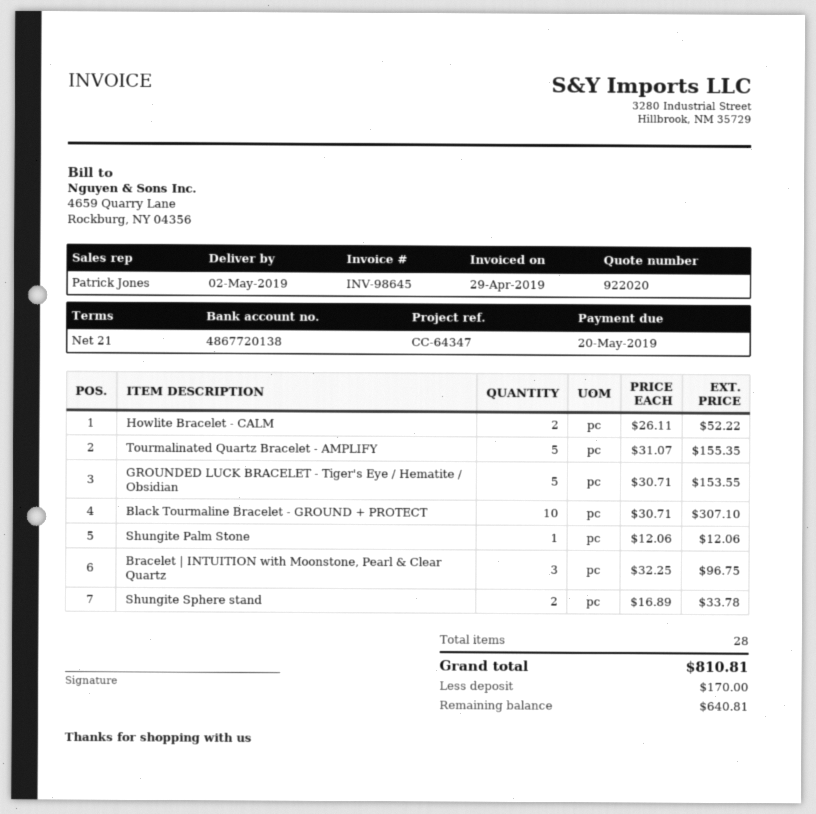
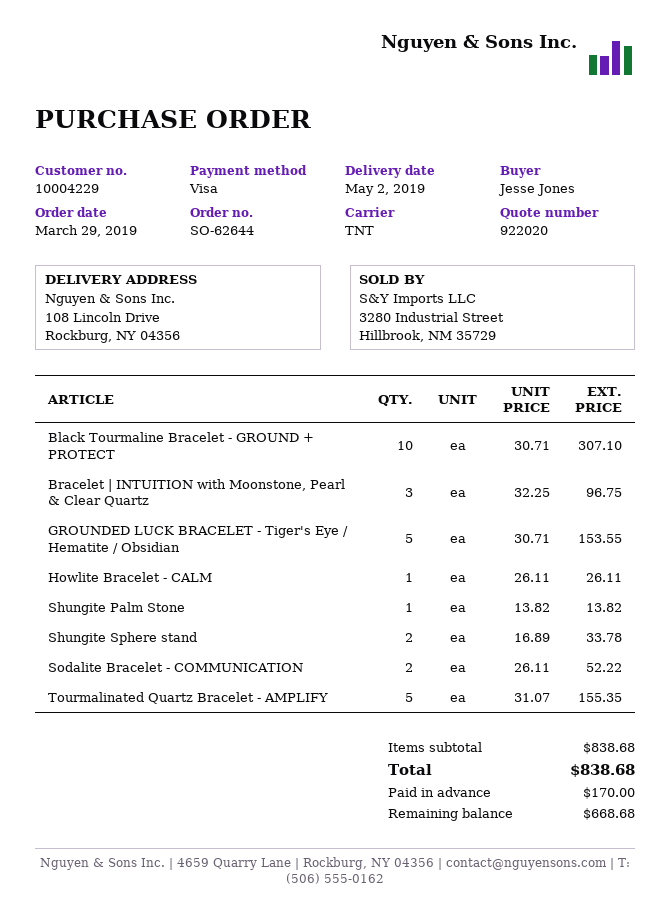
Howlite Bracelet - CALM: 2 x 26.11 = 52.22 -> 1 x 26.11 = 26.11
Shungite Palm Stone: 1 x 12.06 = 12.06 -> 1 x 13.82 = 13.82
Sodalite Bracelet - COMMUNICATION: none -> 2 x 26.11 = 52.22
total: 810.81 -> 838.68
balance: 640.81 -> 668.68

